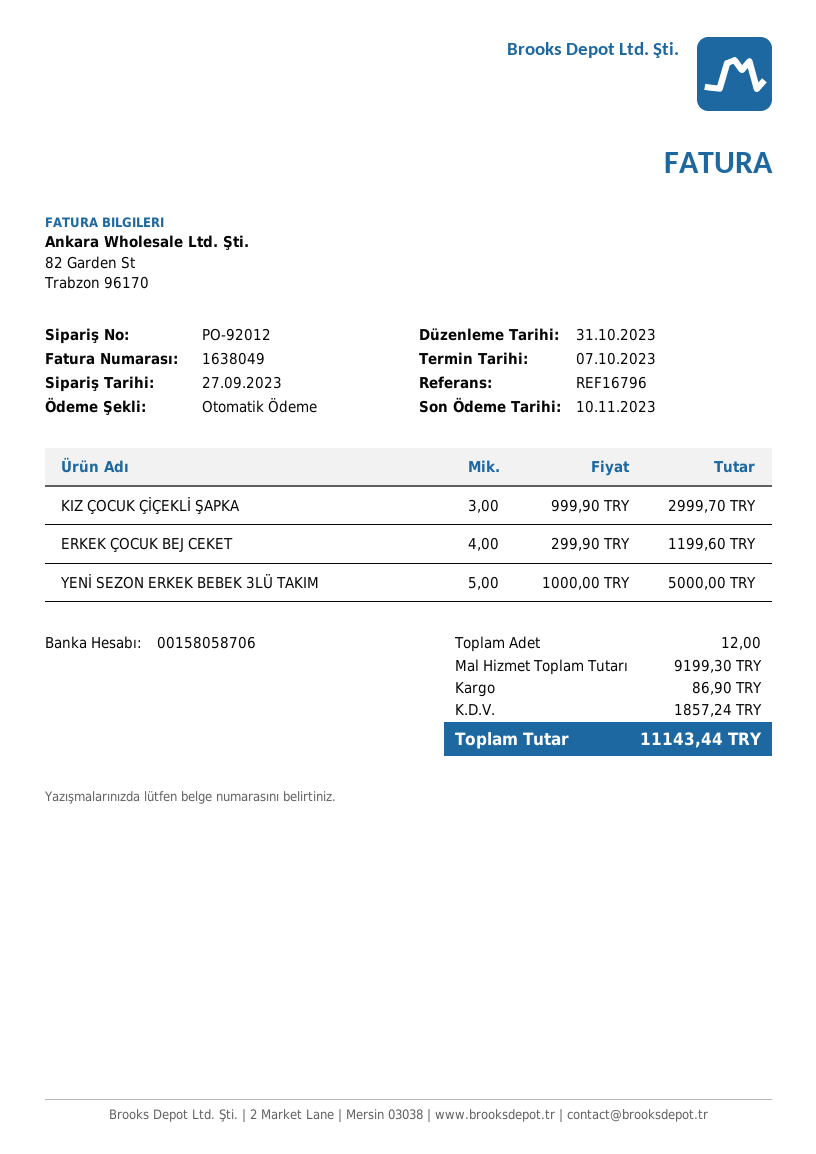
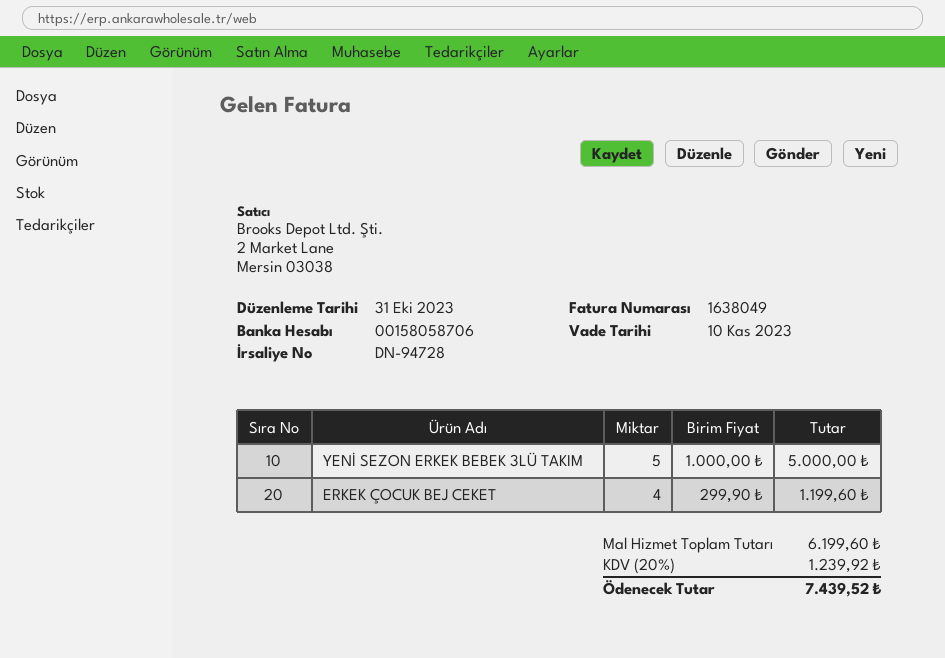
KIZ ÇOCUK ÇİÇEKLİ ŞAPKA: 3 x 999.90 = 2999.70 -> none
subtotal: 9199.30 -> 6199.60
shipping: 86.90 -> none
tax: 1857.24 -> 1239.92
total: 11143.44 -> 7439.52

